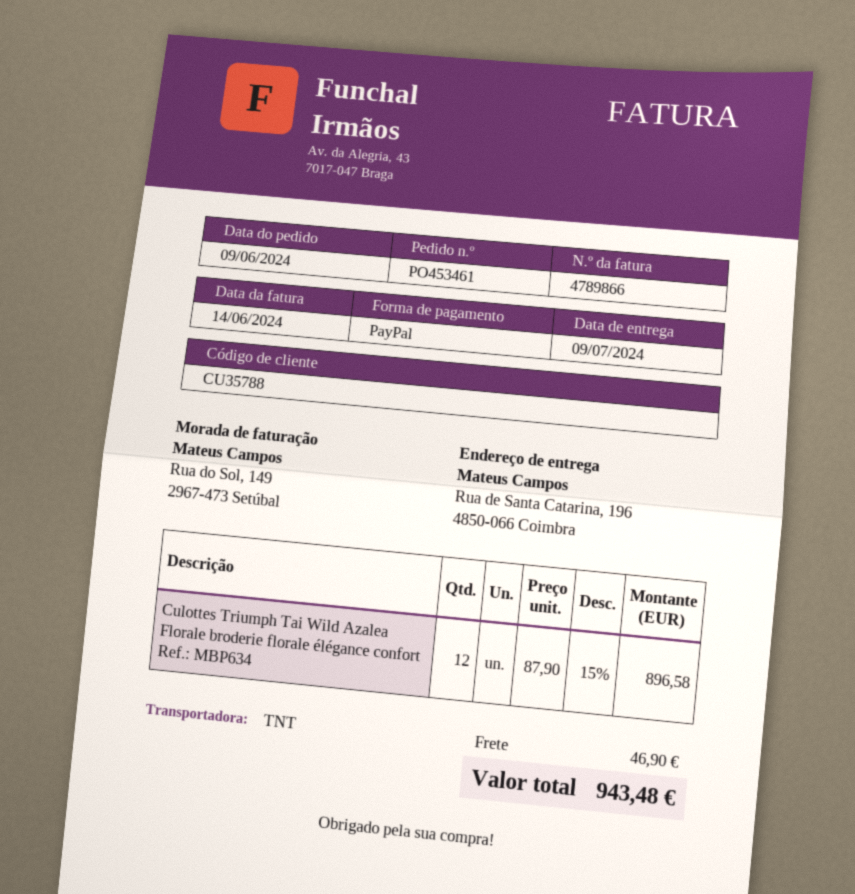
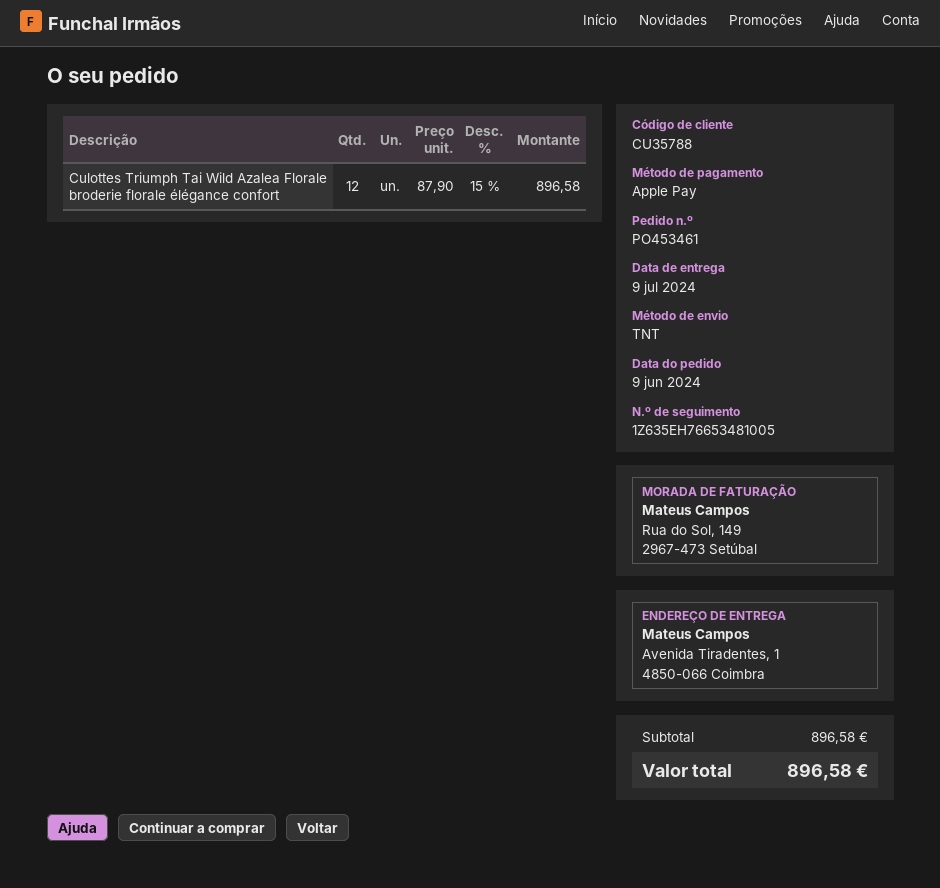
payment method: PayPal -> Apple Pay
ship to: Rua de Santa Catarina, 196, 4850-066 Coimbra -> Avenida Tiradentes, 1, 4850-066 Coimbra
shipping: 46.90 -> none
total: 943.48 -> 896.58

